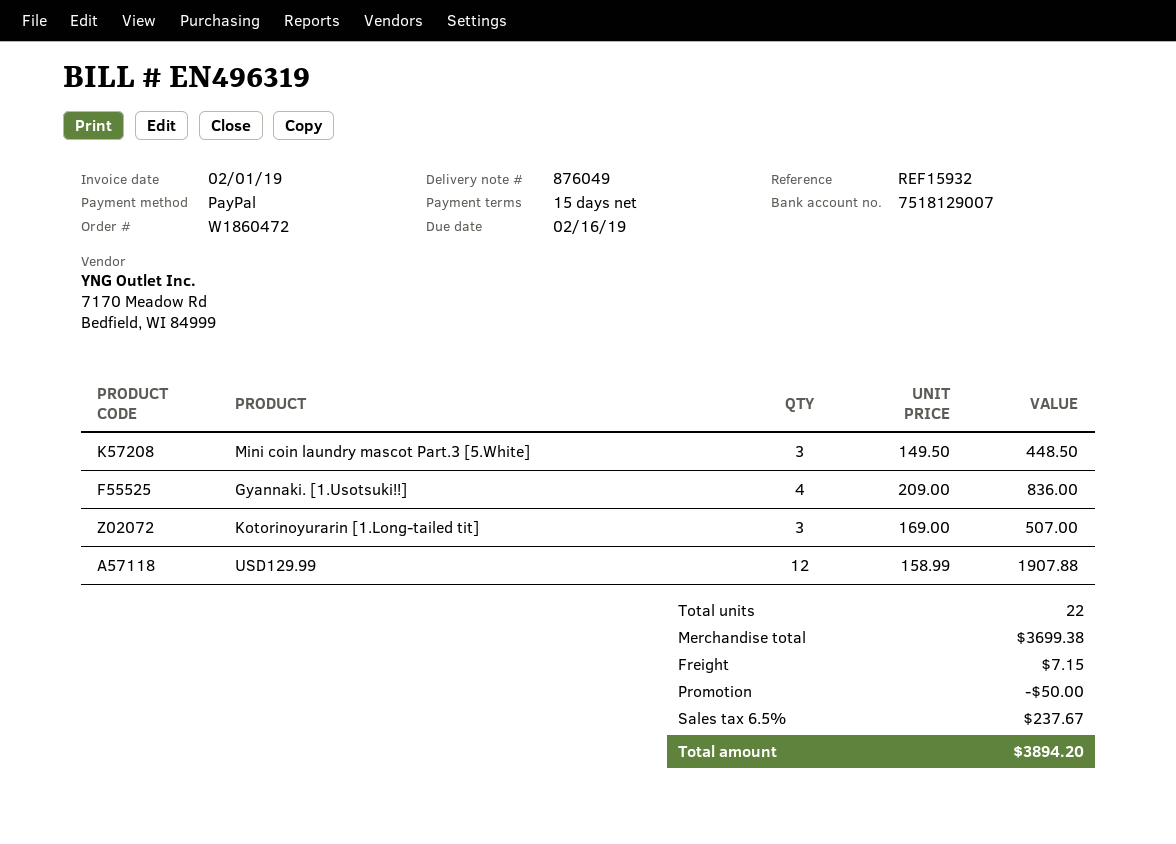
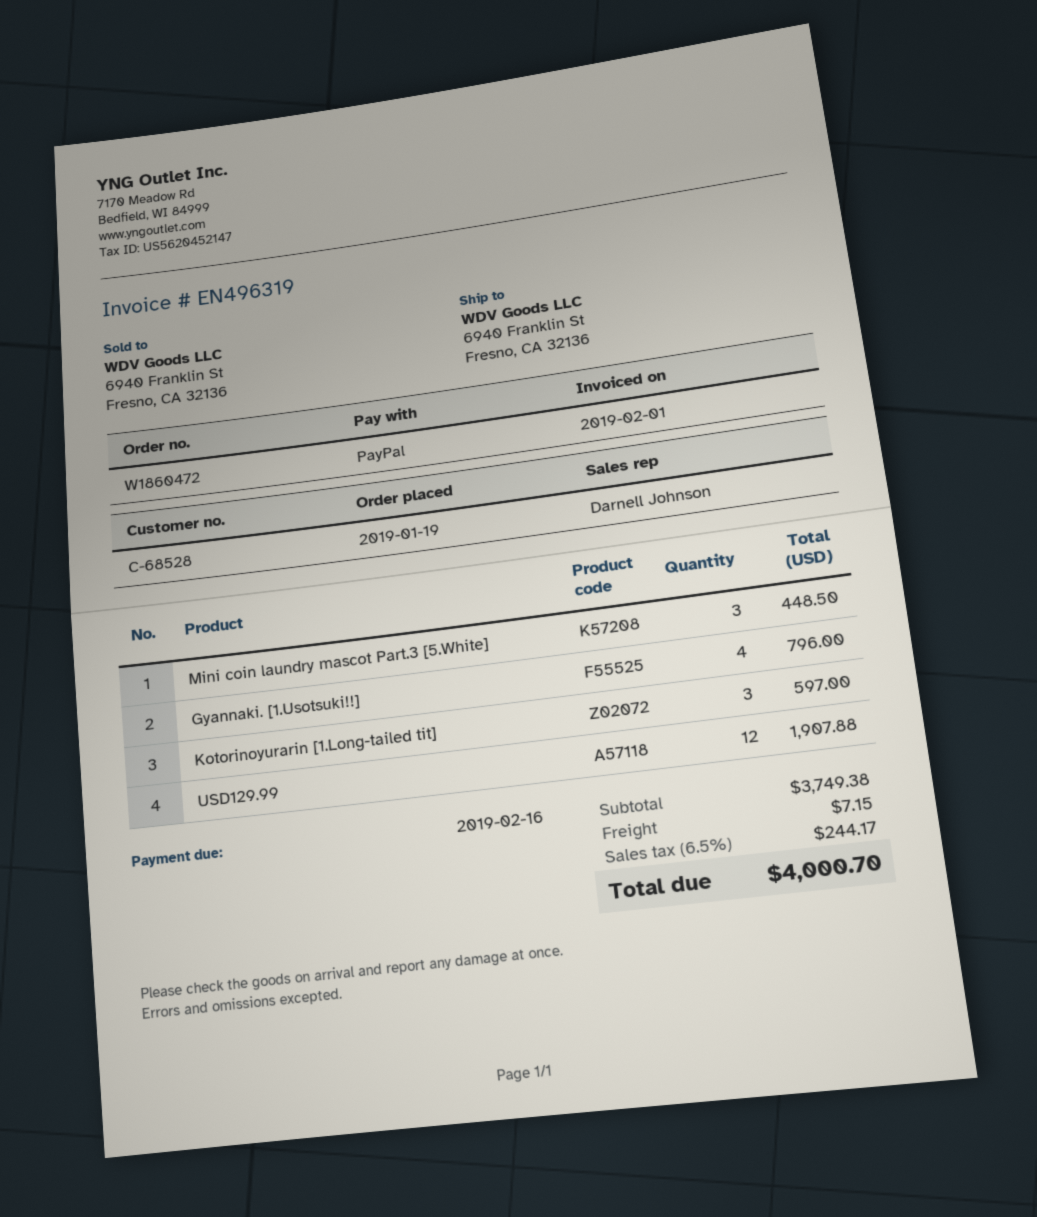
Gyannaki. [1.Usotsuki!!]: 4 for 836.00 -> 4 for 796.00
Kotorinoyurarin [1.Long-tailed tit]: 3 for 507.00 -> 3 for 597.00
subtotal: 3699.38 -> 3749.38
discount: 50.00 -> none
tax: 6.5% = 237.67 -> 6.5% = 244.17
total: 3894.20 -> 4000.70

